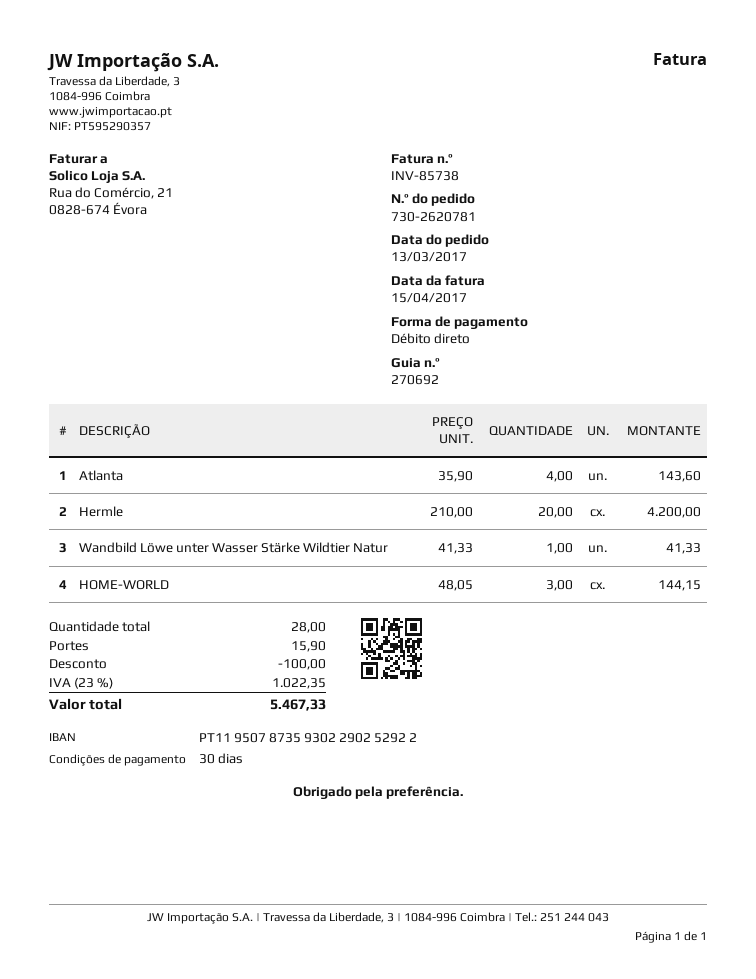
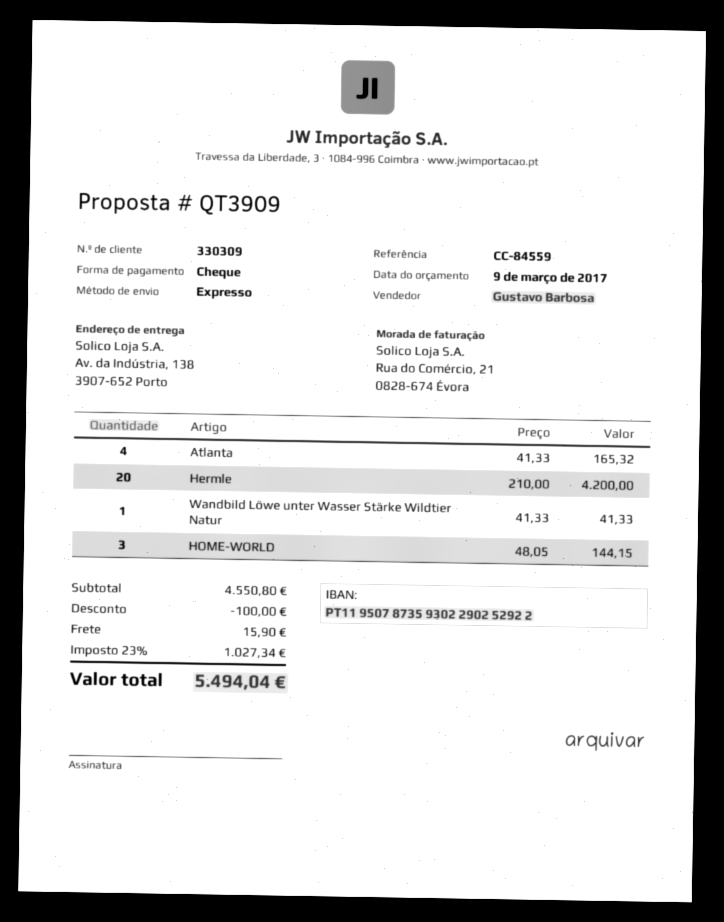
payment method: direct debit -> cheque
Atlanta: 4 x 35.90 = 143.60 -> 4 x 41.33 = 165.32
tax: 23% = 1022.35 -> 23% = 1027.34
total: 5467.33 -> 5494.04

